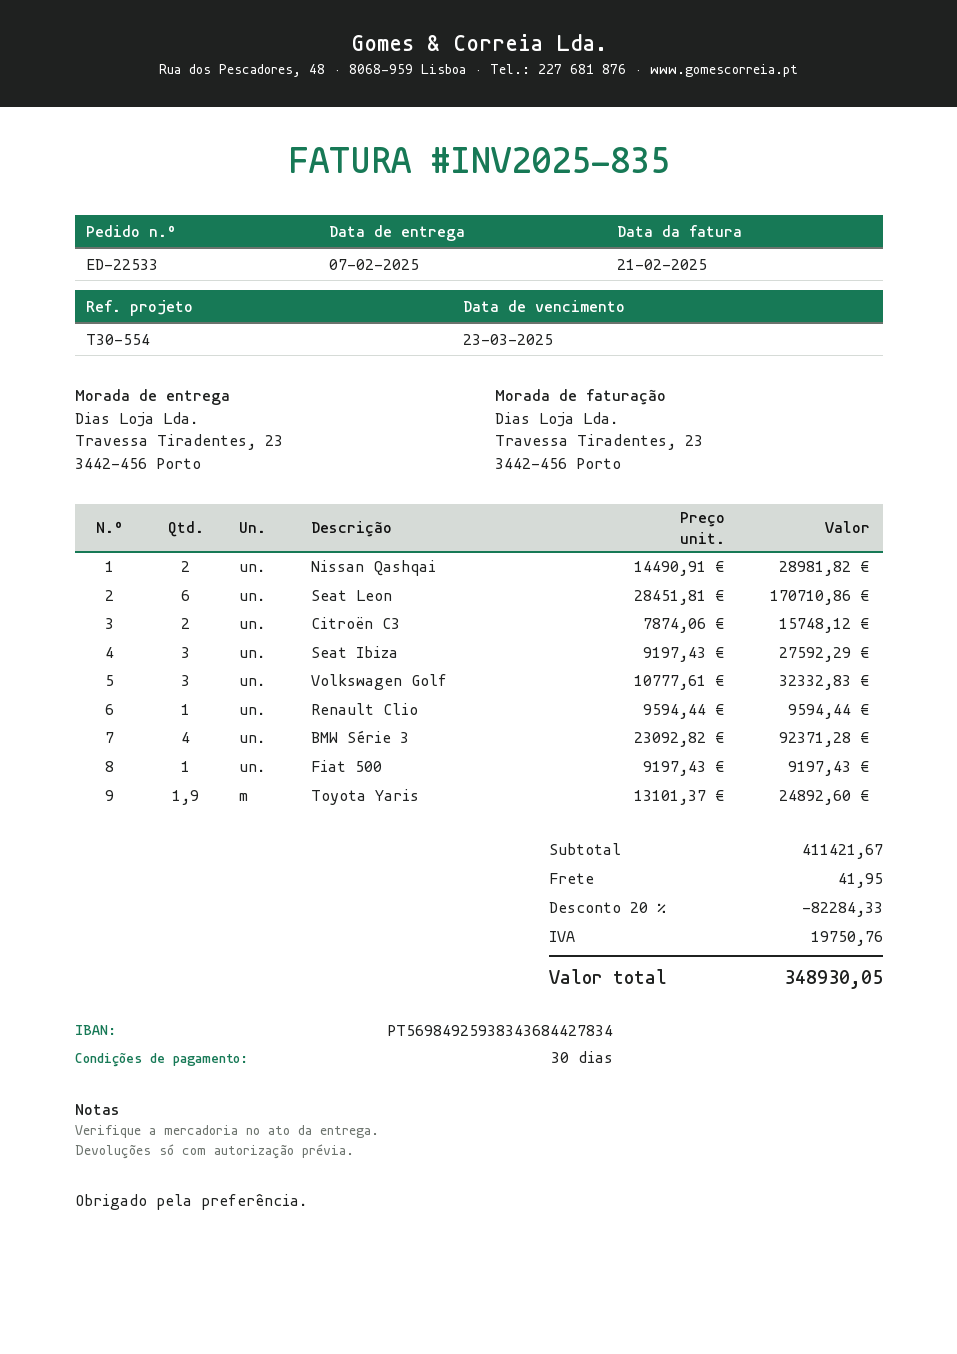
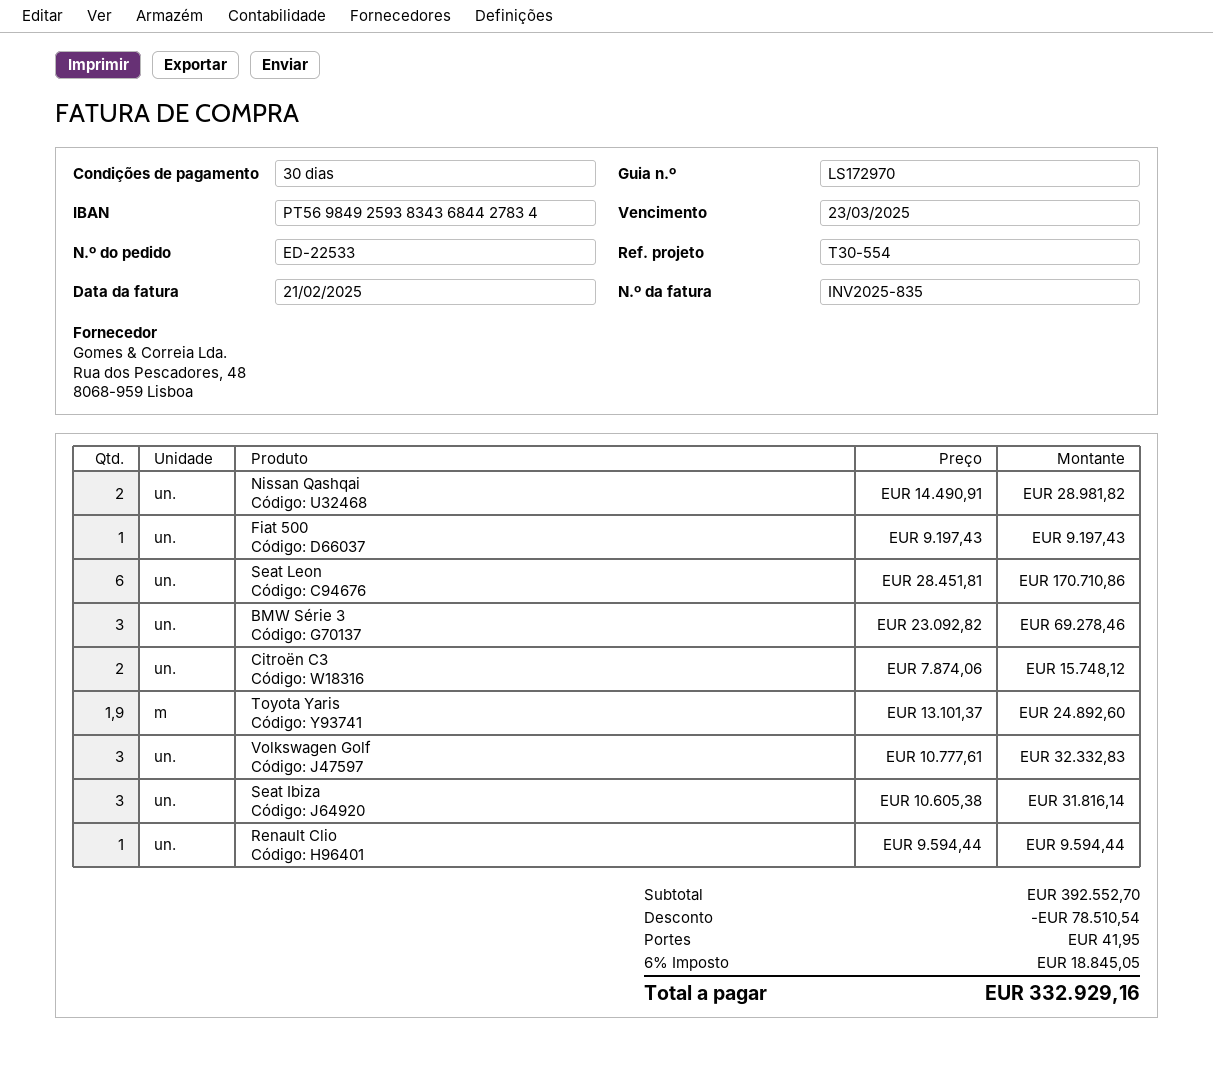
Seat Ibiza: 3 x 9197.43 = 27592.29 -> 3 x 10605.38 = 31816.14
BMW Série 3: 4 x 23092.82 = 92371.28 -> 3 x 23092.82 = 69278.46
subtotal: 411421.67 -> 392552.70
discount: 82284.33 -> 78510.54
tax: 19750.76 -> 18845.05
total: 348930.05 -> 332929.16

